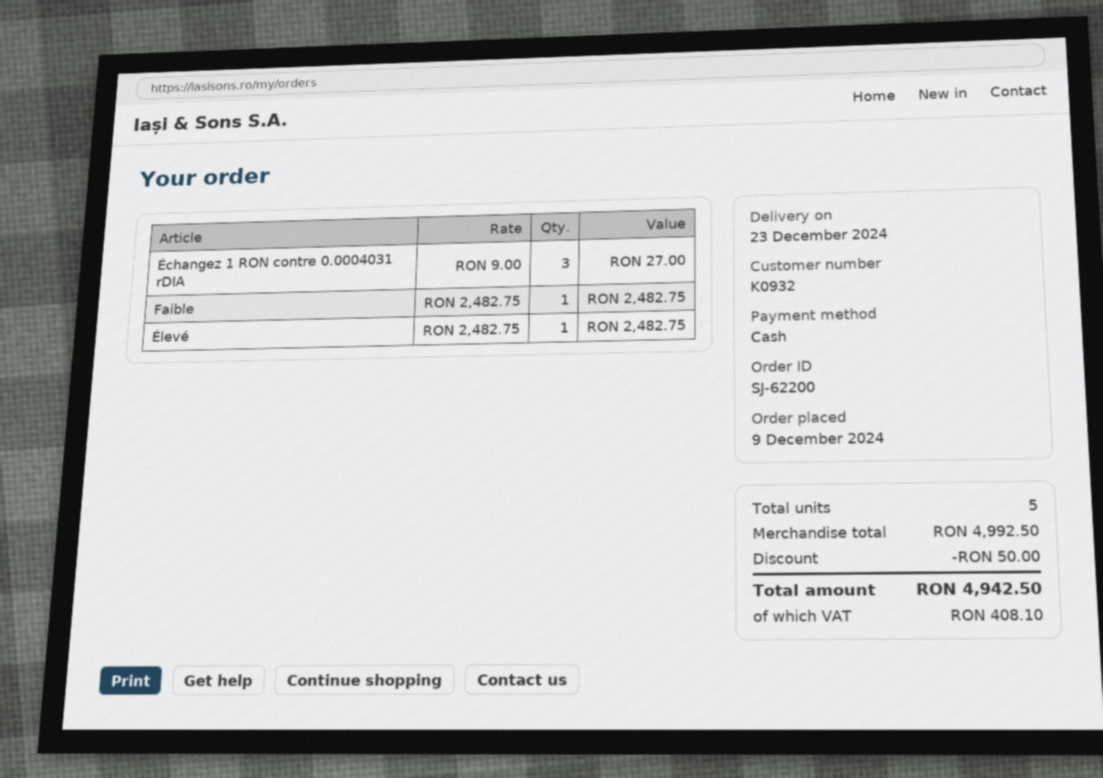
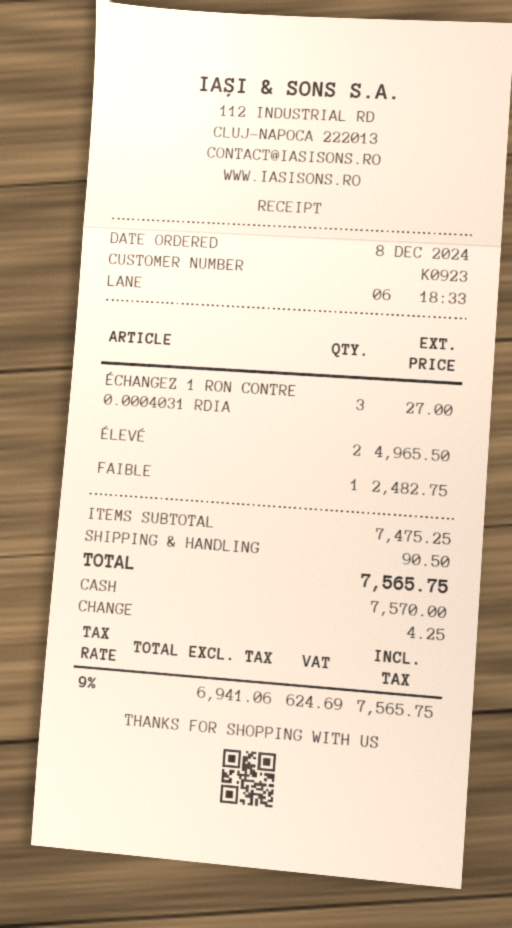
order date: 2024-12-09 -> 2024-12-08
customer number: K0932 -> K0923
Élevé: 1 for 2482.75 -> 2 for 4965.50
subtotal: 4992.50 -> 7475.25
discount: 50.00 -> none
shipping: none -> 90.50
tax: 408.10 -> 624.69
total: 4942.50 -> 7565.75

